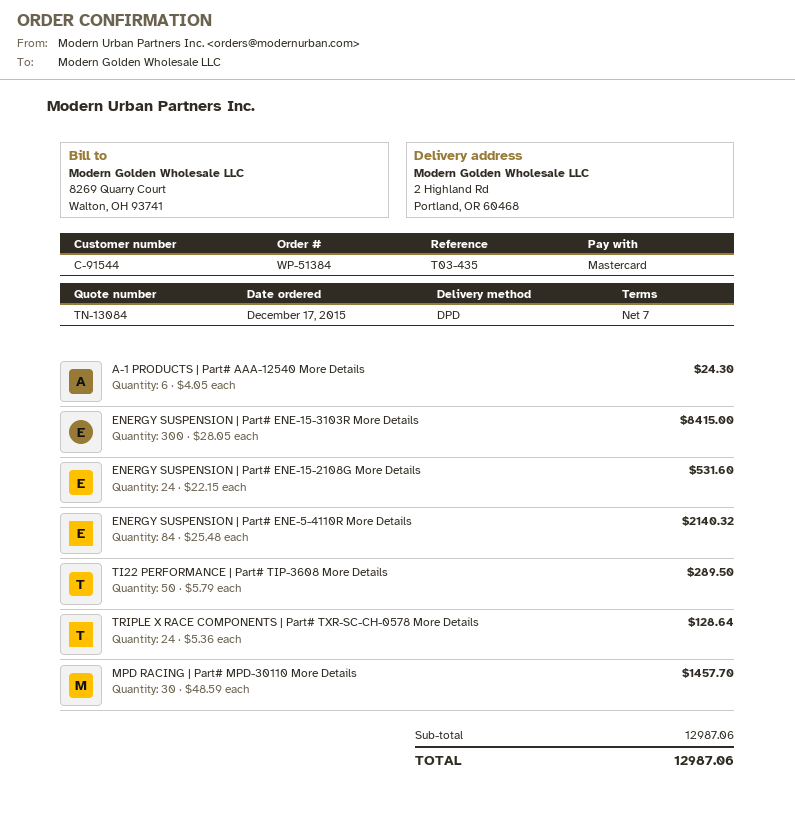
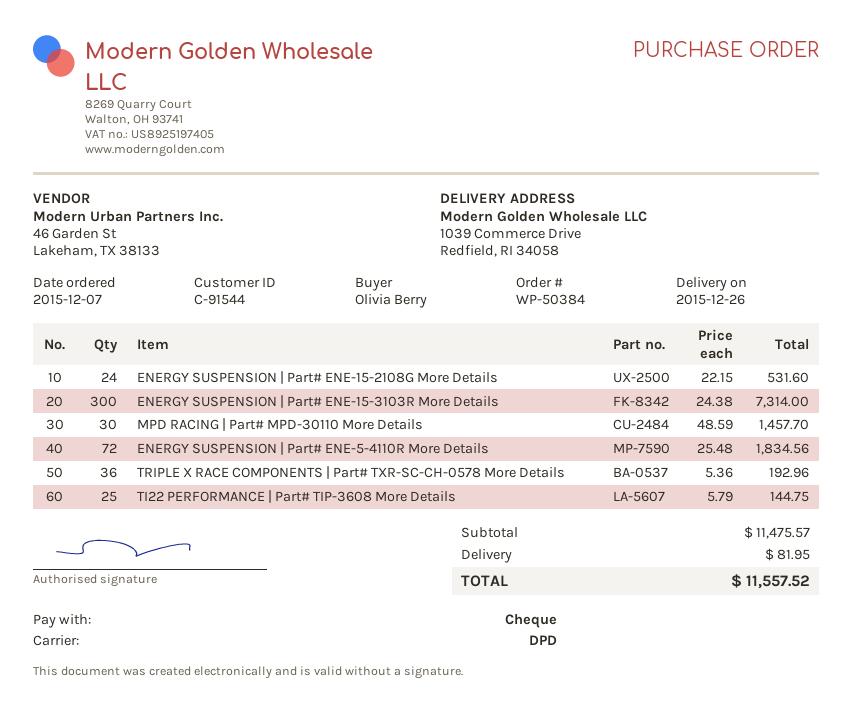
order number: WP-51384 -> WP-50384
order date: 2015-12-17 -> 2015-12-07
payment method: Mastercard -> cheque
ship to: 2 Highland Rd, Portland, OR 60468 -> 1039 Commerce Drive, Redfield, RI 34058
A-1 PRODUCTS | Part# AAA-12540 More Details: 6 x 4.05 = 24.30 -> none
ENERGY SUSPENSION | Part# ENE-15-3103R More Details: 300 x 28.05 = 8415.00 -> 300 x 24.38 = 7314.00
ENERGY SUSPENSION | Part# ENE-5-4110R More Details: 84 x 25.48 = 2140.32 -> 72 x 25.48 = 1834.56
TI22 PERFORMANCE | Part# TIP-3608 More Details: 50 x 5.79 = 289.50 -> 25 x 5.79 = 144.75
TRIPLE X RACE COMPONENTS | Part# TXR-SC-CH-0578 More Details: 24 x 5.36 = 128.64 -> 36 x 5.36 = 192.96
subtotal: 12987.06 -> 11475.57
shipping: none -> 81.95
total: 12987.06 -> 11557.52

